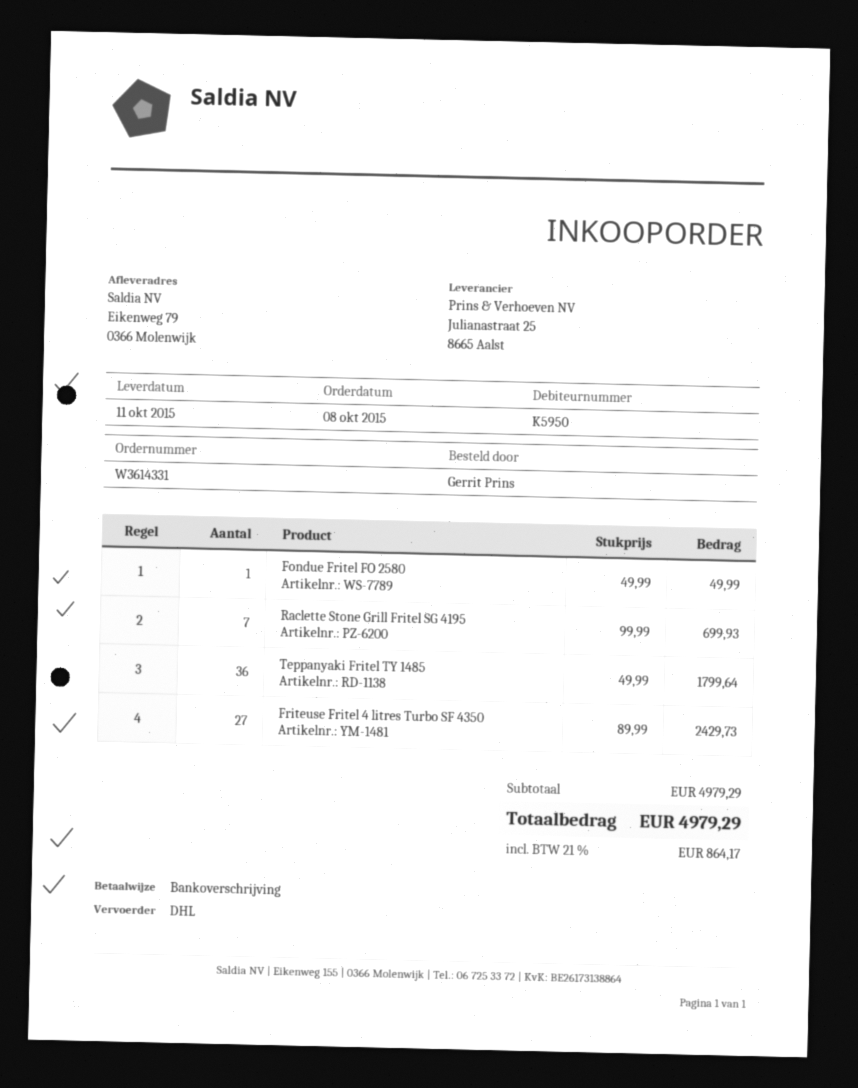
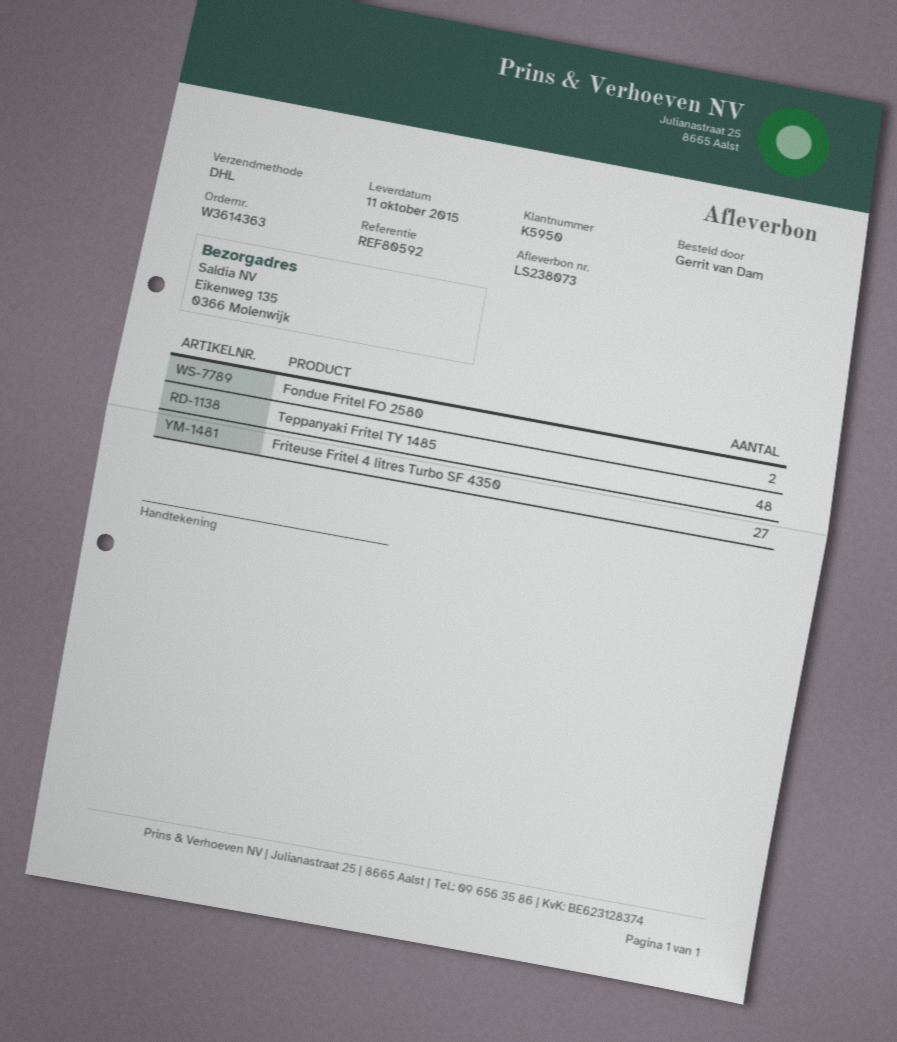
order number: W3614331 -> W3614363
ordered by: Gerrit Prins -> Gerrit van Dam
ship to: Eikenweg 79, 0366 Molenwijk -> Eikenweg 135, 0366 Molenwijk
Fondue Fritel FO 2580: 1 -> 2
Raclette Stone Grill Fritel SG 4195: 7 -> none
Teppanyaki Fritel TY 1485: 36 -> 48

